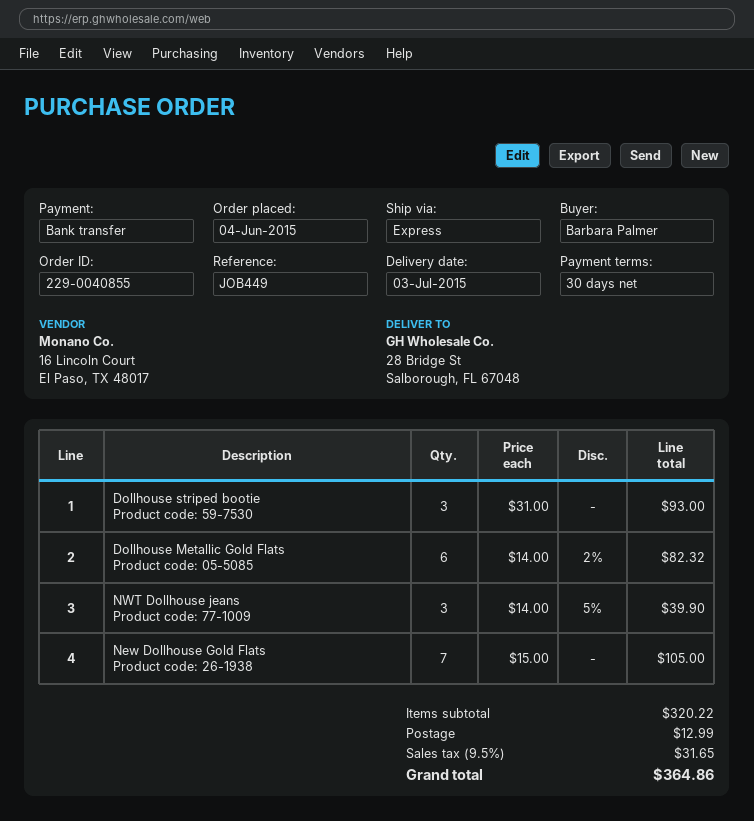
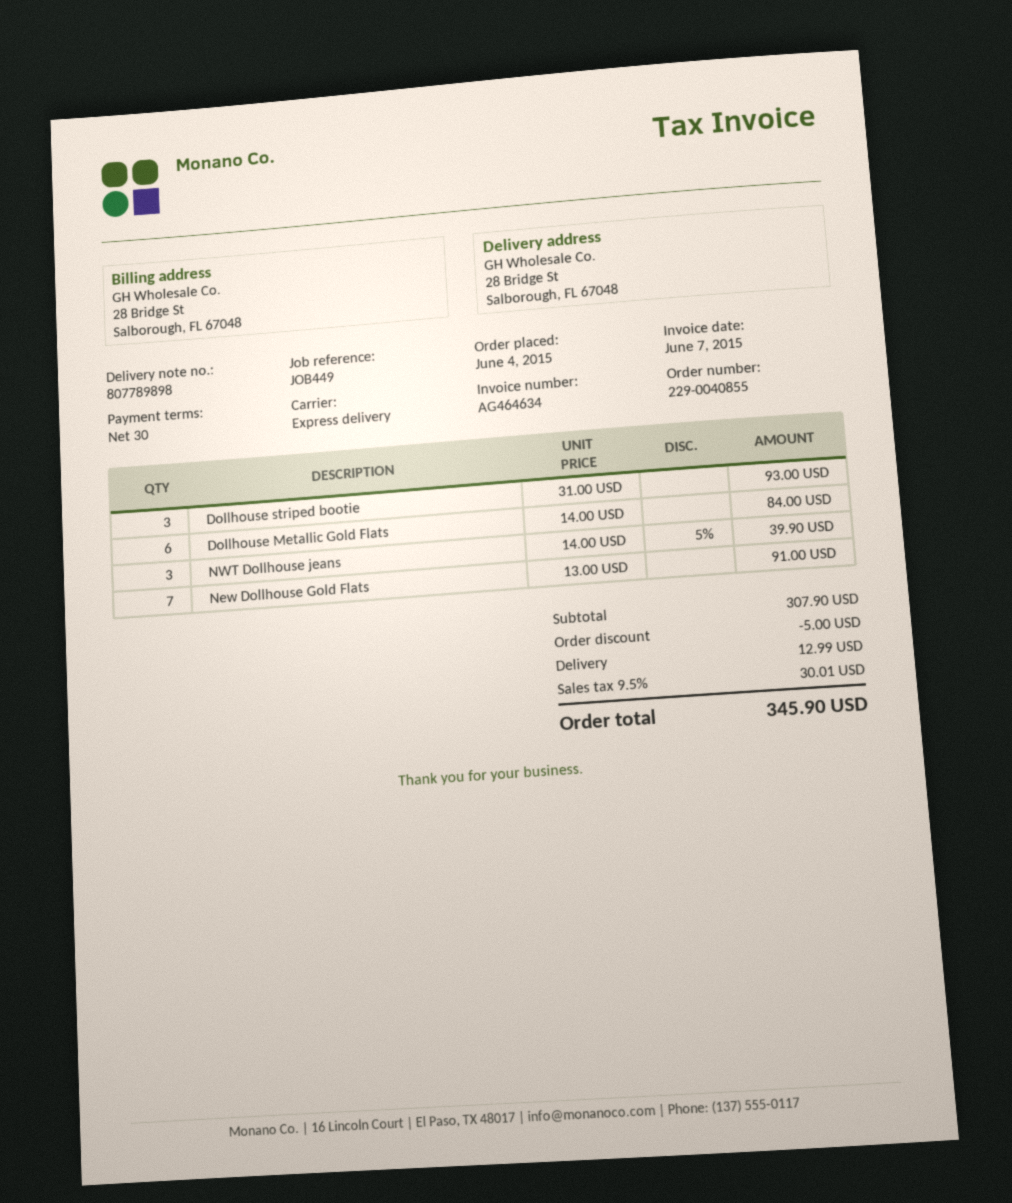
Dollhouse Metallic Gold Flats: 6 x 14.00 - 2% = 82.32 -> 6 x 14.00 = 84.00
New Dollhouse Gold Flats: 7 x 15.00 = 105.00 -> 7 x 13.00 = 91.00
subtotal: 320.22 -> 307.90
discount: none -> 5.00
tax: 9.5% = 31.65 -> 9.5% = 30.01
total: 364.86 -> 345.90

